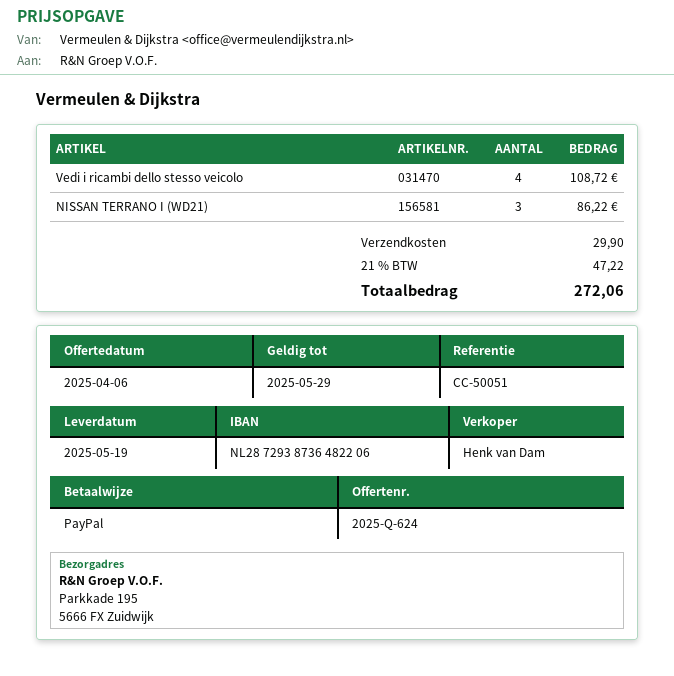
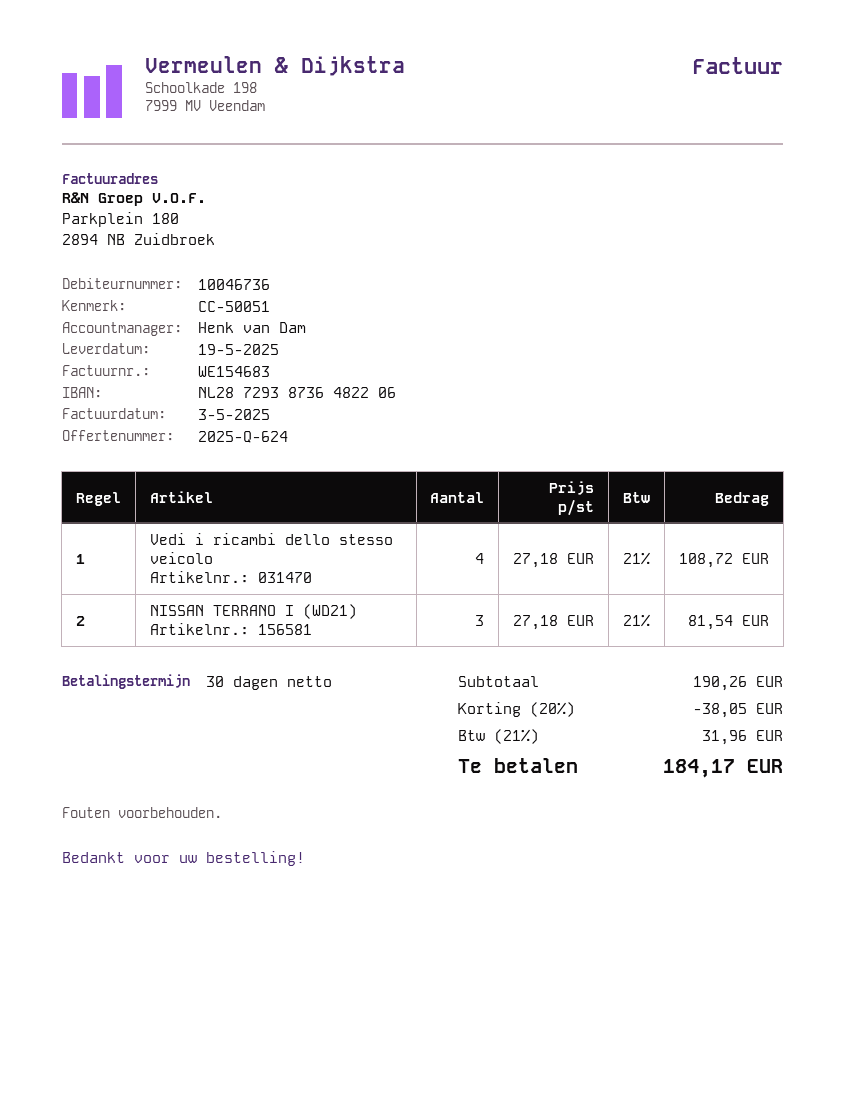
NISSAN TERRANO I (WD21): 3 for 86.22 -> 3 for 81.54
discount: none -> 20% = 38.05
shipping: 29.90 -> none
tax: 21% = 47.22 -> 21% = 31.96
total: 272.06 -> 184.17

